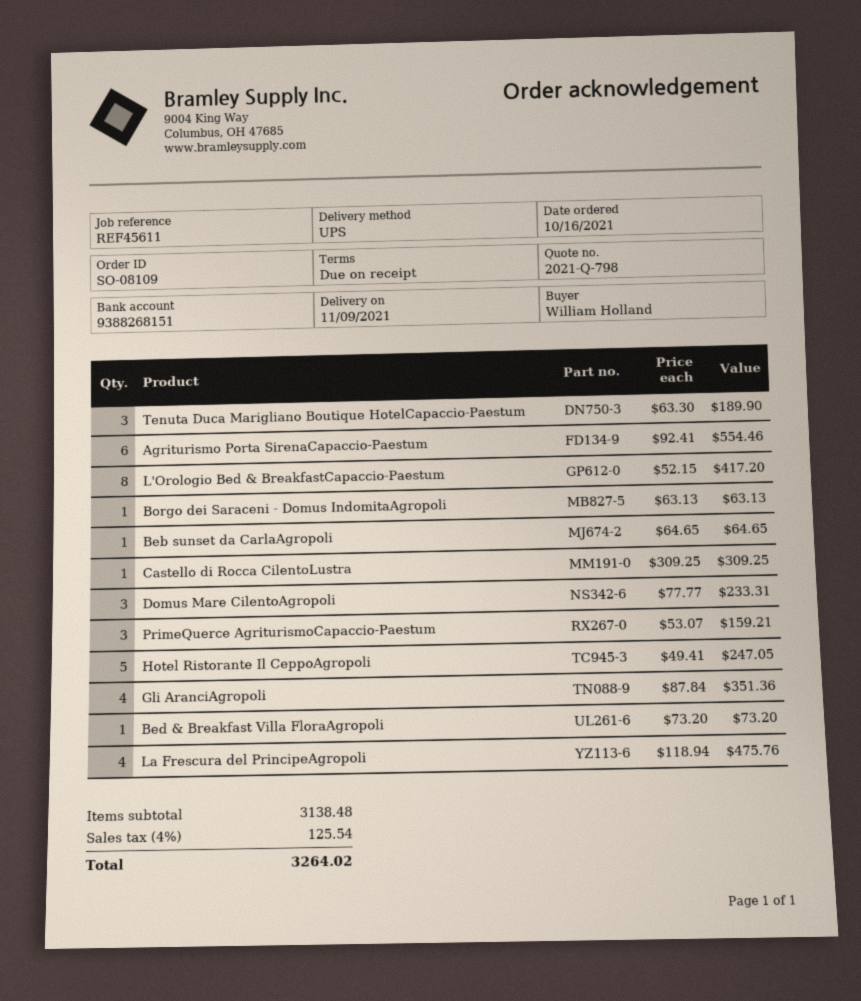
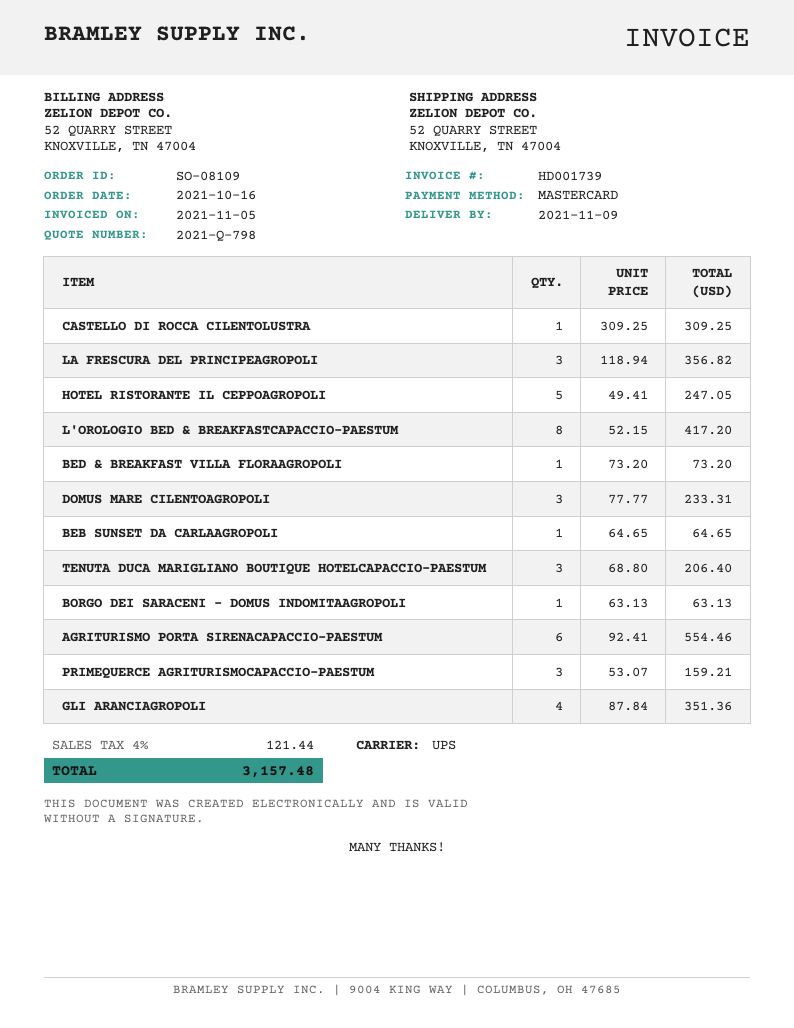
Tenuta Duca Marigliano Boutique HotelCapaccio-Paestum: 3 x 63.30 = 189.90 -> 3 x 68.80 = 206.40
La Frescura del PrincipeAgropoli: 4 x 118.94 = 475.76 -> 3 x 118.94 = 356.82
tax: 4% = 125.54 -> 4% = 121.44
total: 3264.02 -> 3157.48

